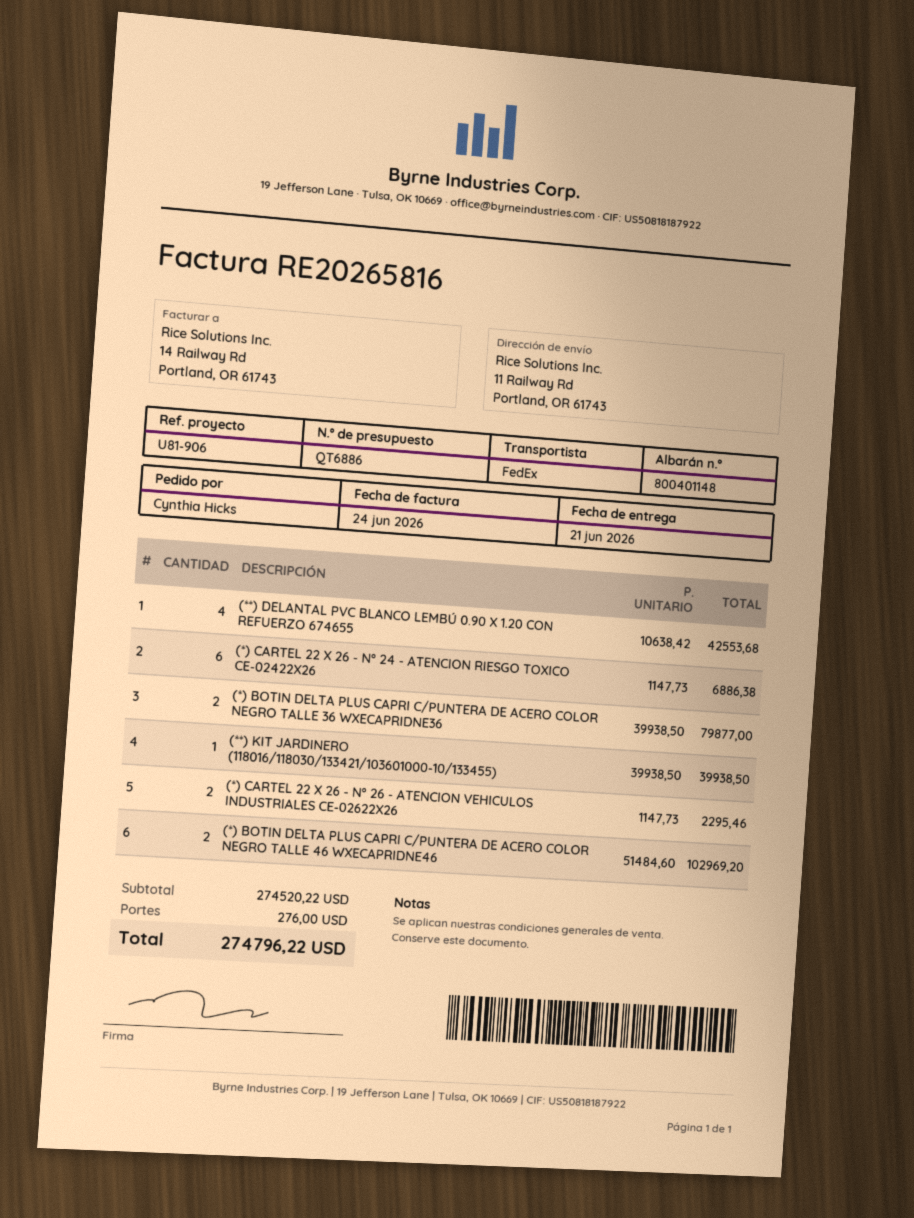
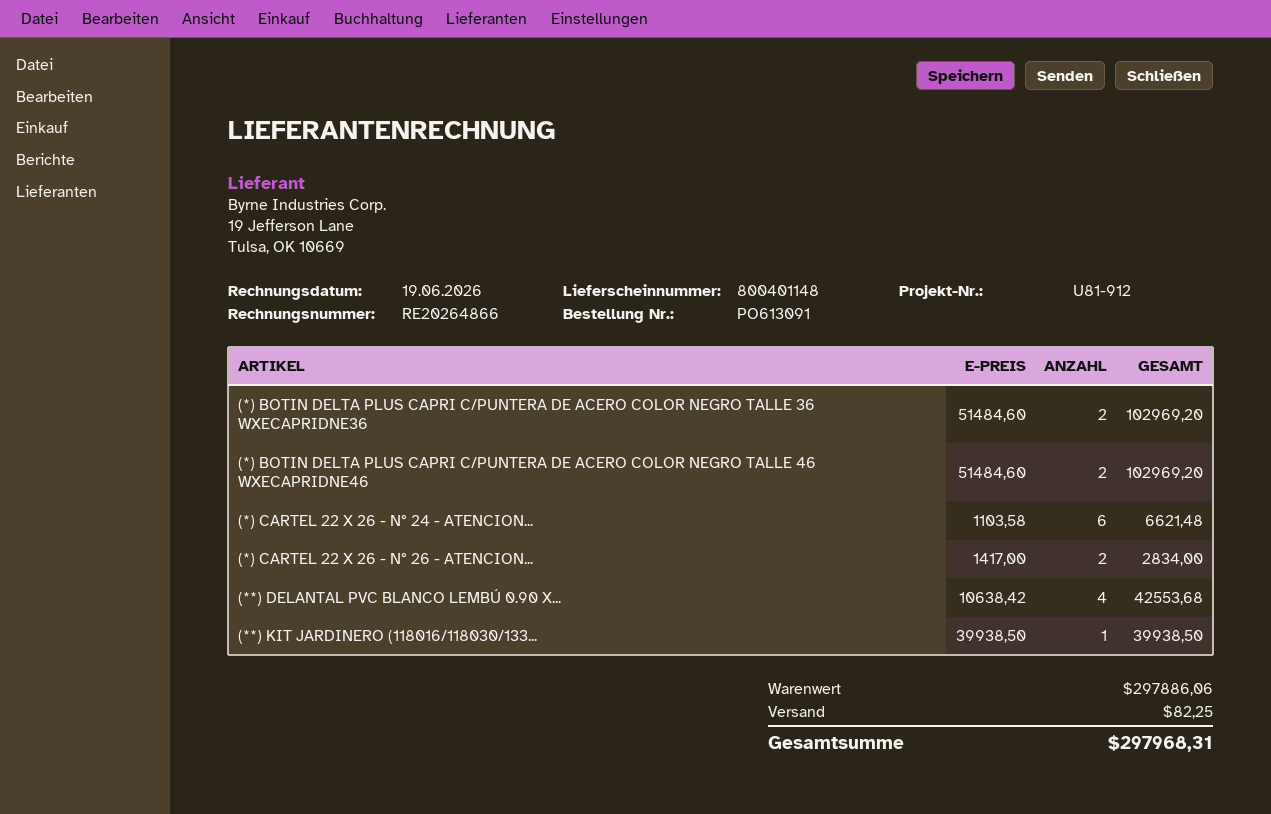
invoice number: RE20265816 -> RE20264866
invoice date: 2026-06-24 -> 2026-06-19
reference: U81-906 -> U81-912
(*) CARTEL 22 X 26 - N° 24 - ATENCION RIESGO TOXICO CE-02422X26: 6 x 1147.73 = 6886.38 -> 6 x 1103.58 = 6621.48
(*) BOTIN DELTA PLUS CAPRI C/PUNTERA DE ACERO COLOR NEGRO TALLE 36 WXECAPRIDNE36: 2 x 39938.50 = 79877.00 -> 2 x 51484.60 = 102969.20
(*) CARTEL 22 X 26 - N° 26 - ATENCION VEHICULOS INDUSTRIALES CE-02622X26: 2 x 1147.73 = 2295.46 -> 2 x 1417.00 = 2834.00
subtotal: 274520.22 -> 297886.06
shipping: 276.00 -> 82.25
total: 274796.22 -> 297968.31

